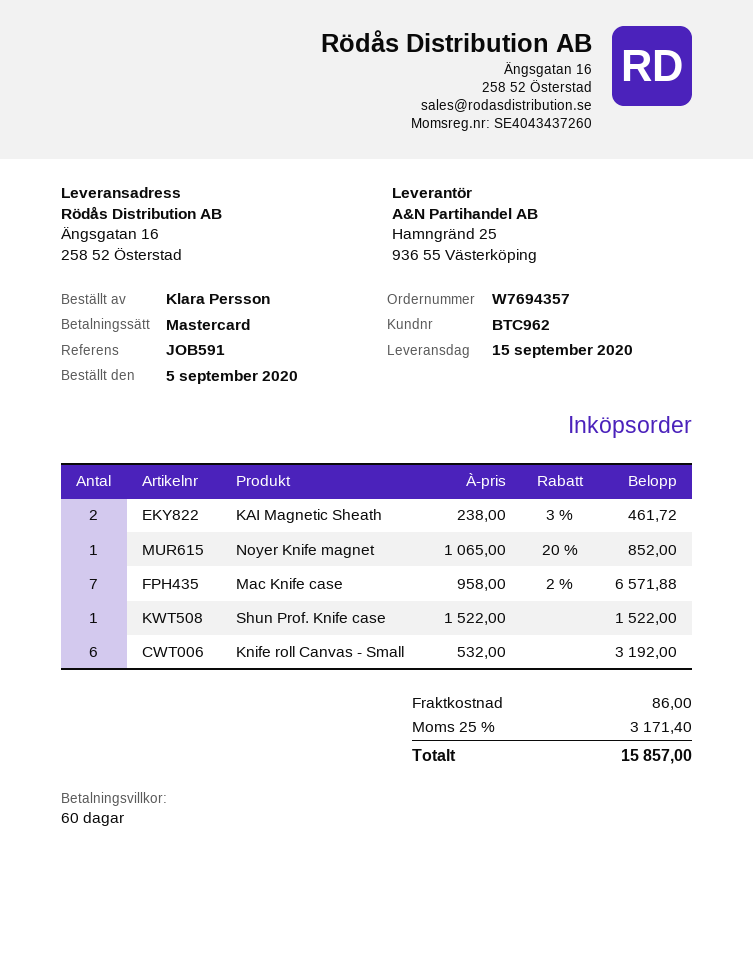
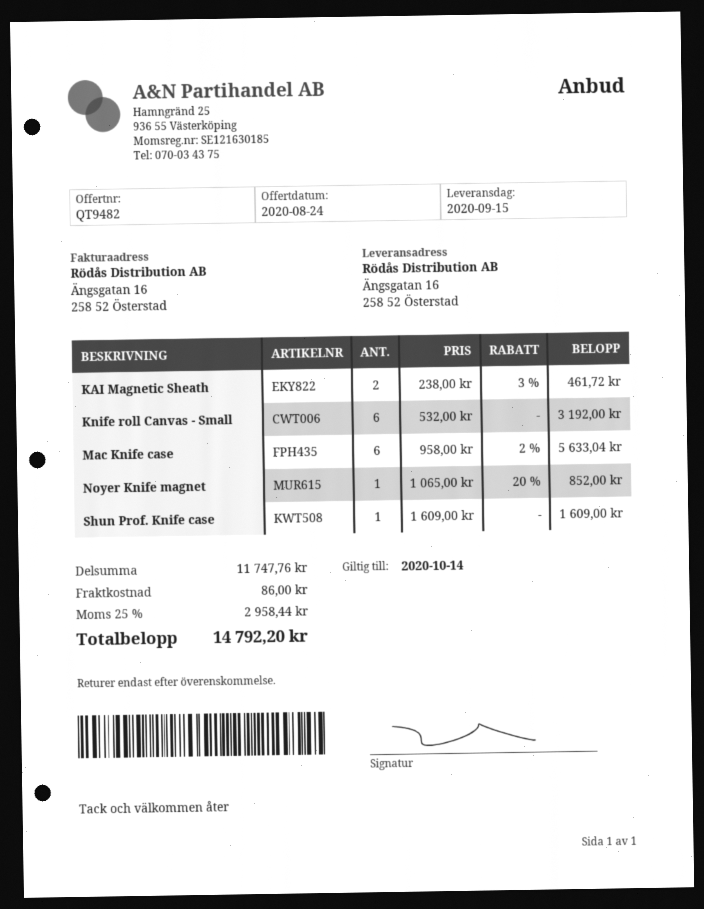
Mac Knife case: 7 x 958.00 - 2% = 6571.88 -> 6 x 958.00 - 2% = 5633.04
Shun Prof. Knife case: 1 x 1522.00 = 1522.00 -> 1 x 1609.00 = 1609.00
tax: 25% = 3171.40 -> 25% = 2958.44
total: 15857.00 -> 14792.20

